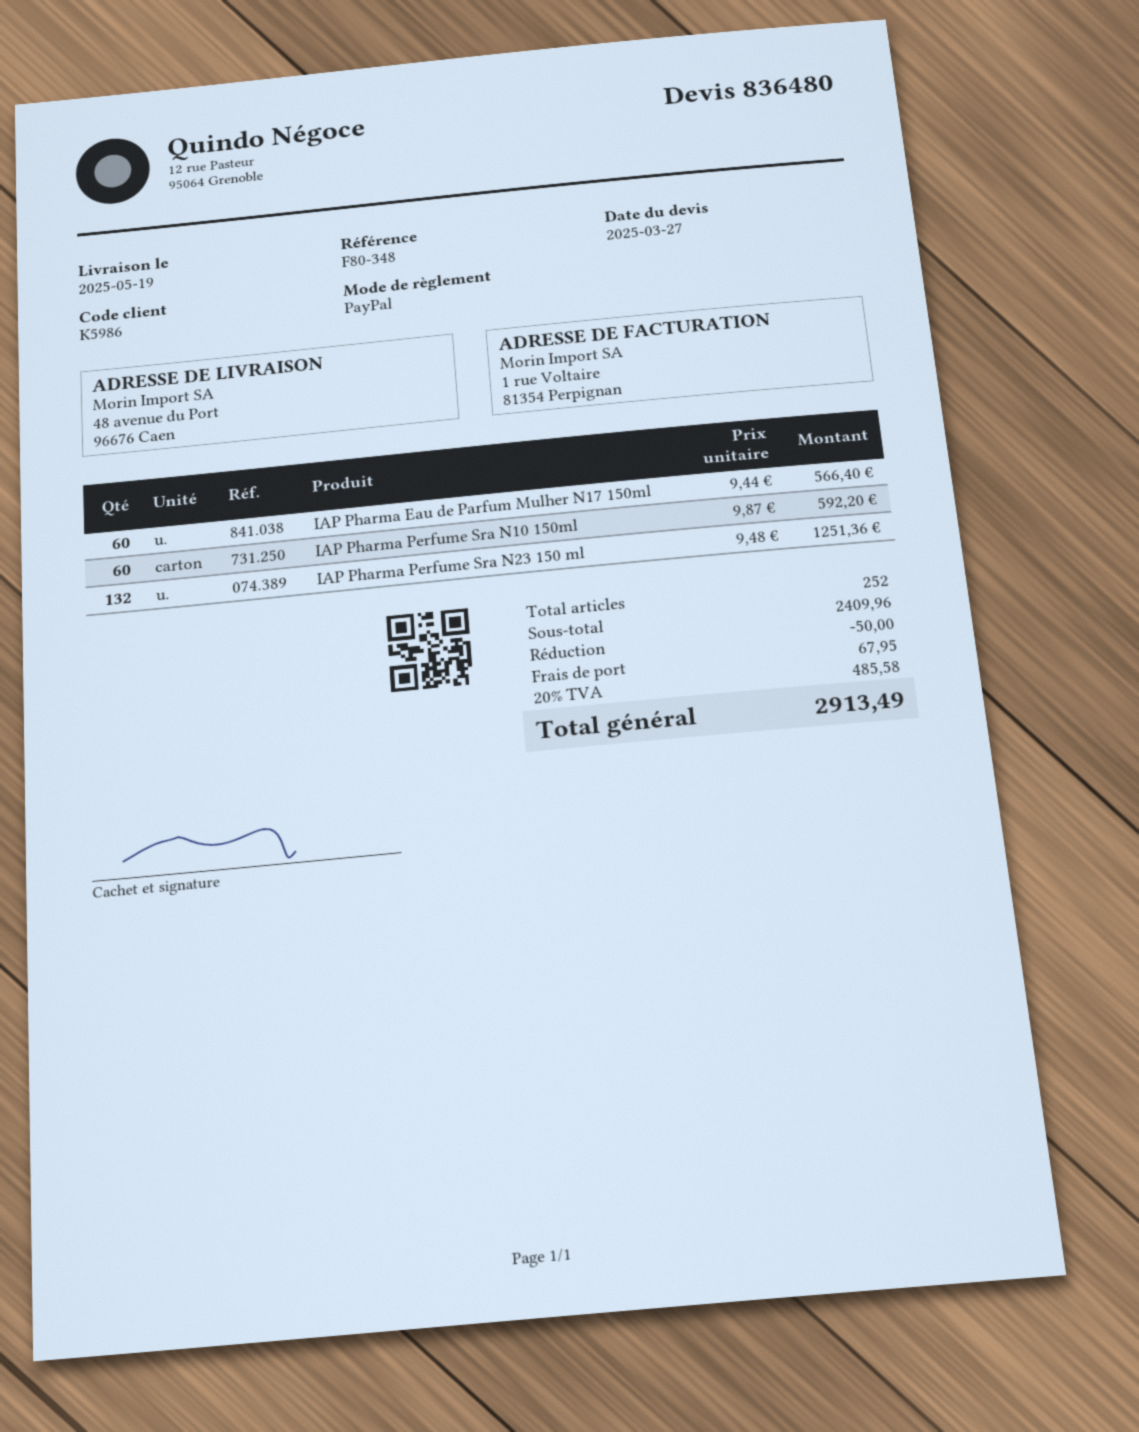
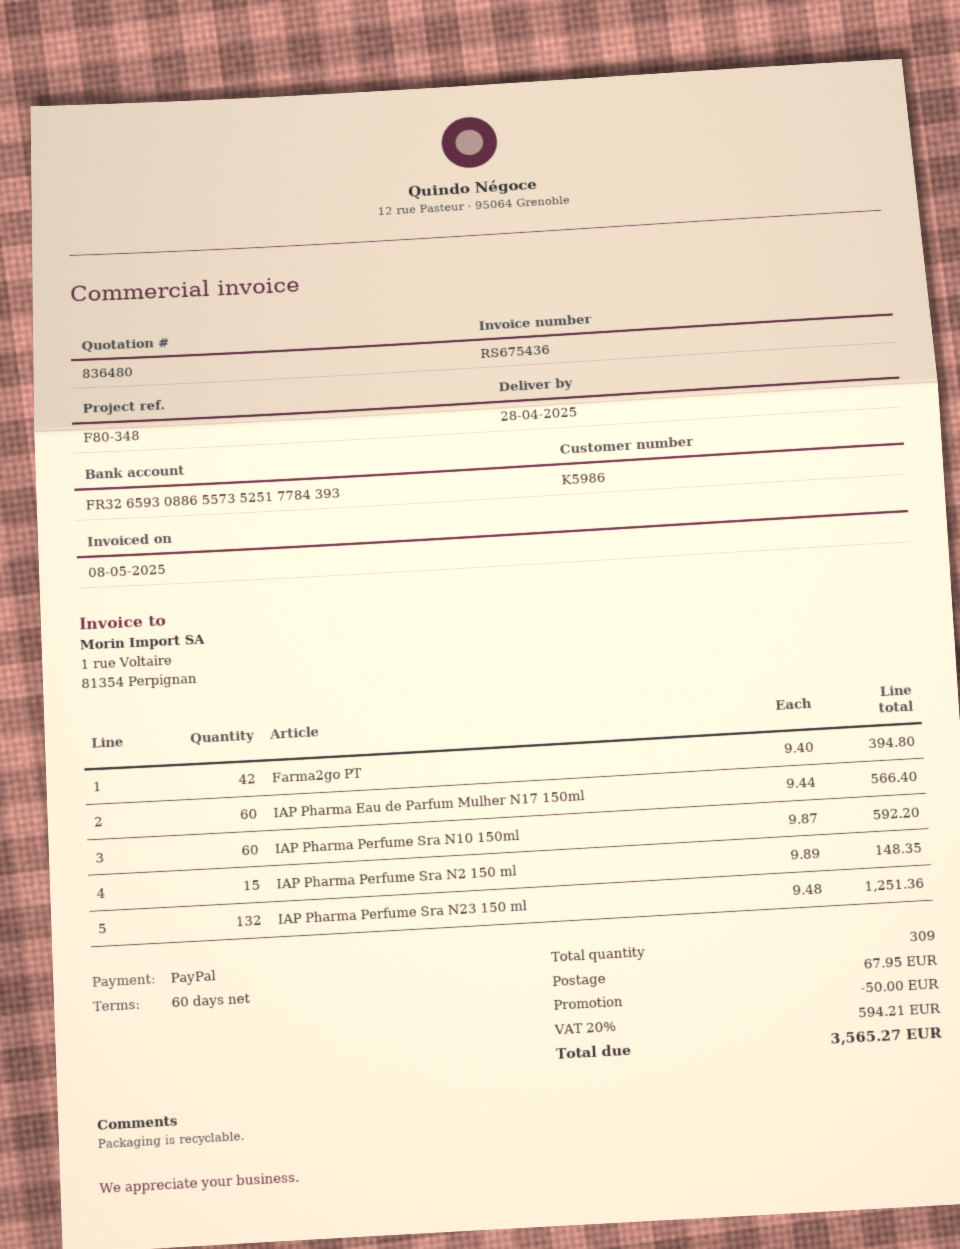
delivery date: 2025-05-19 -> 2025-04-28
Farma2go PT: none -> 42 x 9.40 = 394.80
IAP Pharma Perfume Sra N2 150 ml: none -> 15 x 9.89 = 148.35
total quantity: 252 -> 309
tax: 20% = 485.58 -> 20% = 594.21
total: 2913.49 -> 3565.27

